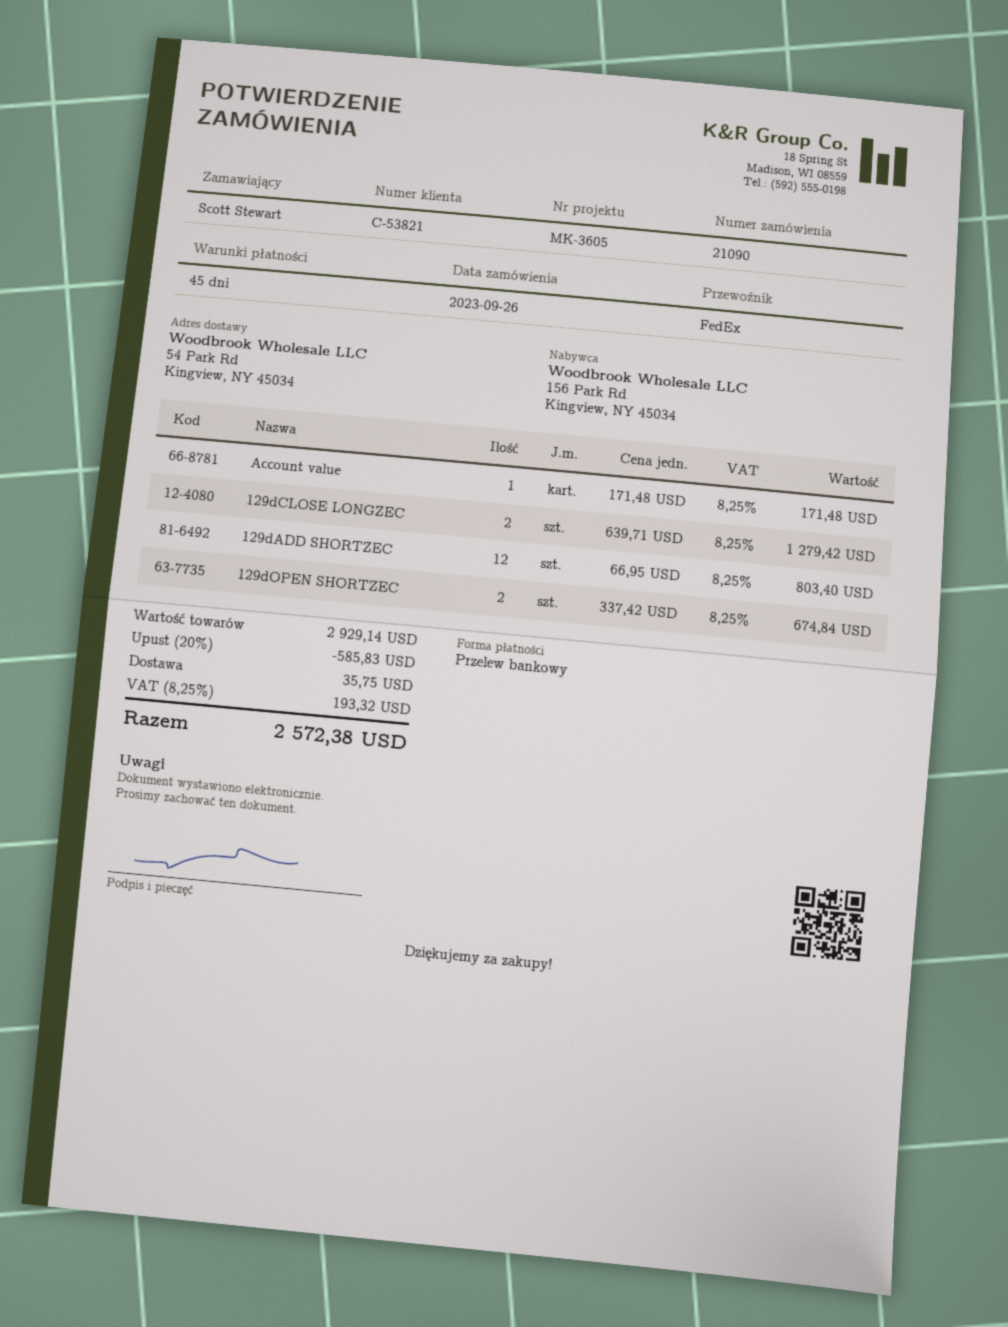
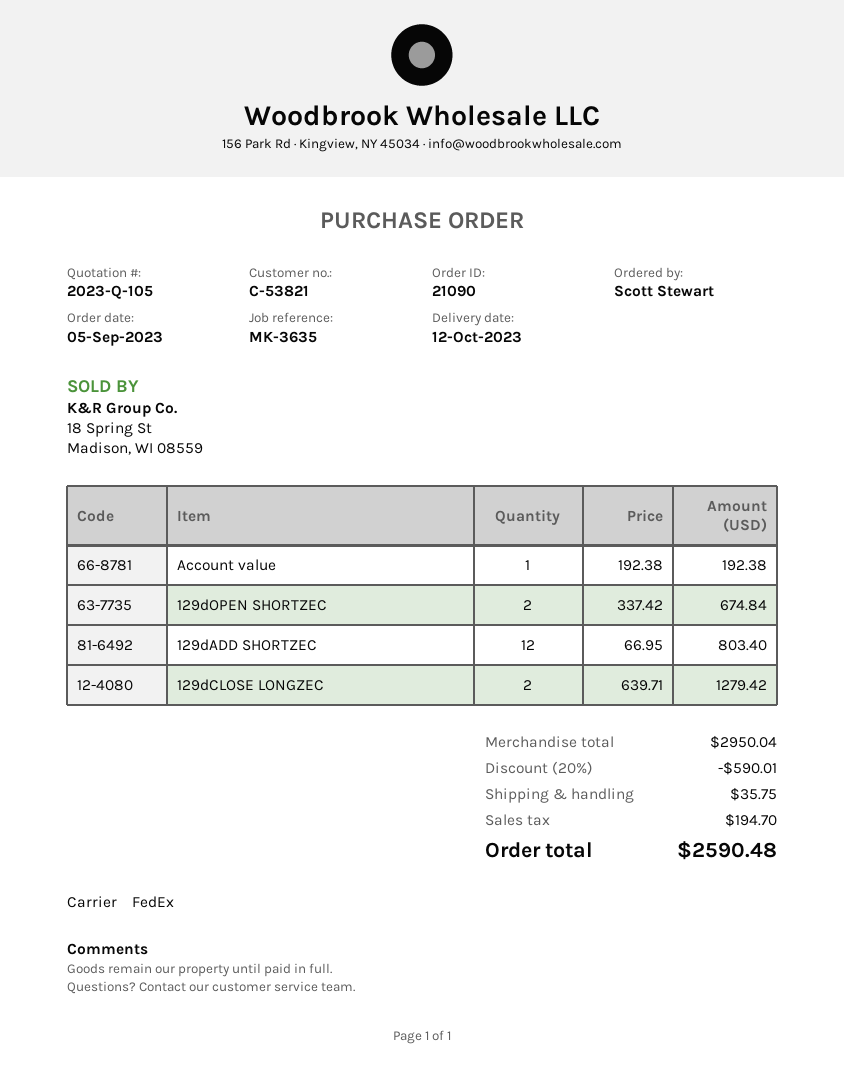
order date: 2023-09-26 -> 2023-09-05
reference: MK-3605 -> MK-3635
Account value: 1 x 171.48 = 171.48 -> 1 x 192.38 = 192.38
subtotal: 2929.14 -> 2950.04
discount: 20% = 585.83 -> 20% = 590.01
tax: 193.32 -> 194.70
total: 2572.38 -> 2590.48

